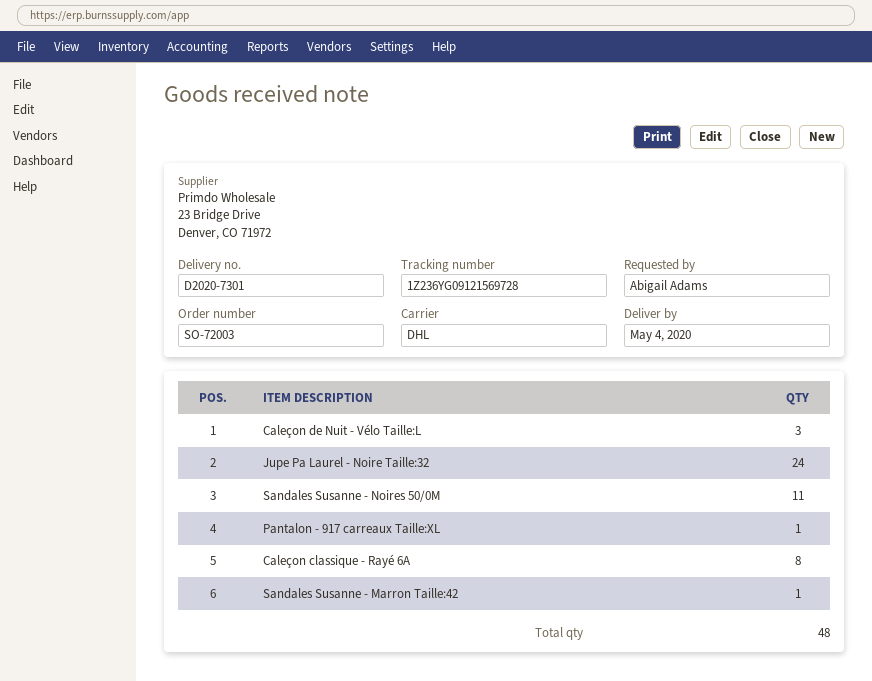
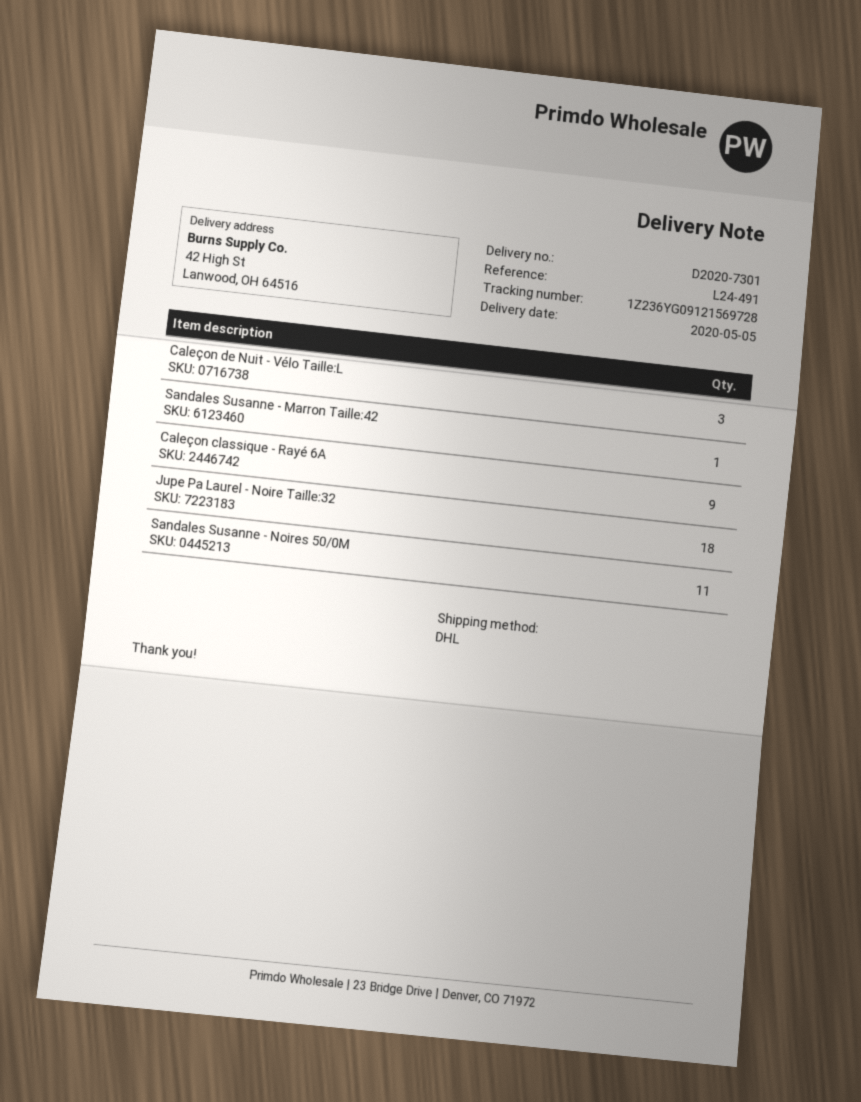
delivery date: 2020-05-04 -> 2020-05-05
Jupe Pa Laurel - Noire Taille:32: 24 -> 18
Pantalon - 917 carreaux Taille:XL: 1 -> none
Caleçon classique - Rayé 6A: 8 -> 9

